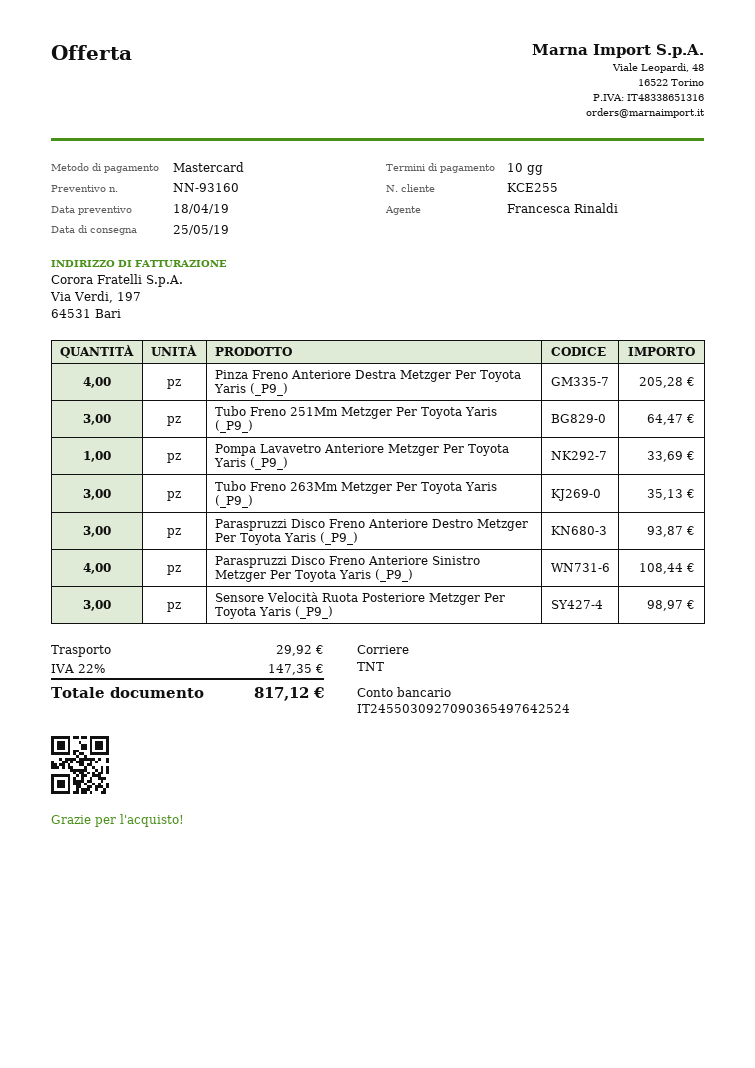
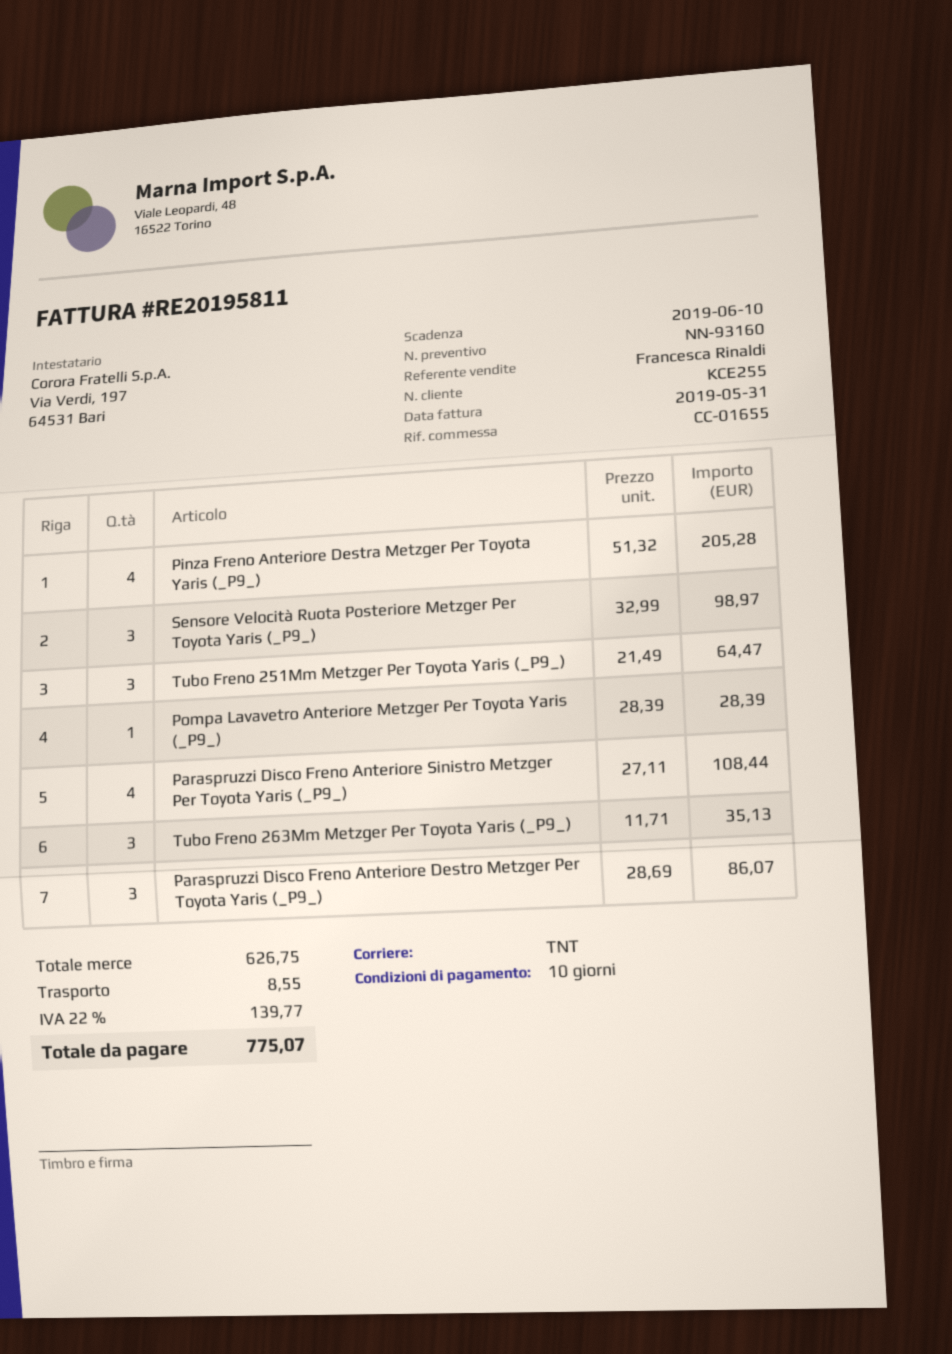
Pompa Lavavetro Anteriore Metzger Per Toyota Yaris (_P9_): 1 for 33.69 -> 1 for 28.39
Paraspruzzi Disco Freno Anteriore Destro Metzger Per Toyota Yaris (_P9_): 3 for 93.87 -> 3 for 86.07
shipping: 29.92 -> 8.55
tax: 22% = 147.35 -> 22% = 139.77
total: 817.12 -> 775.07

